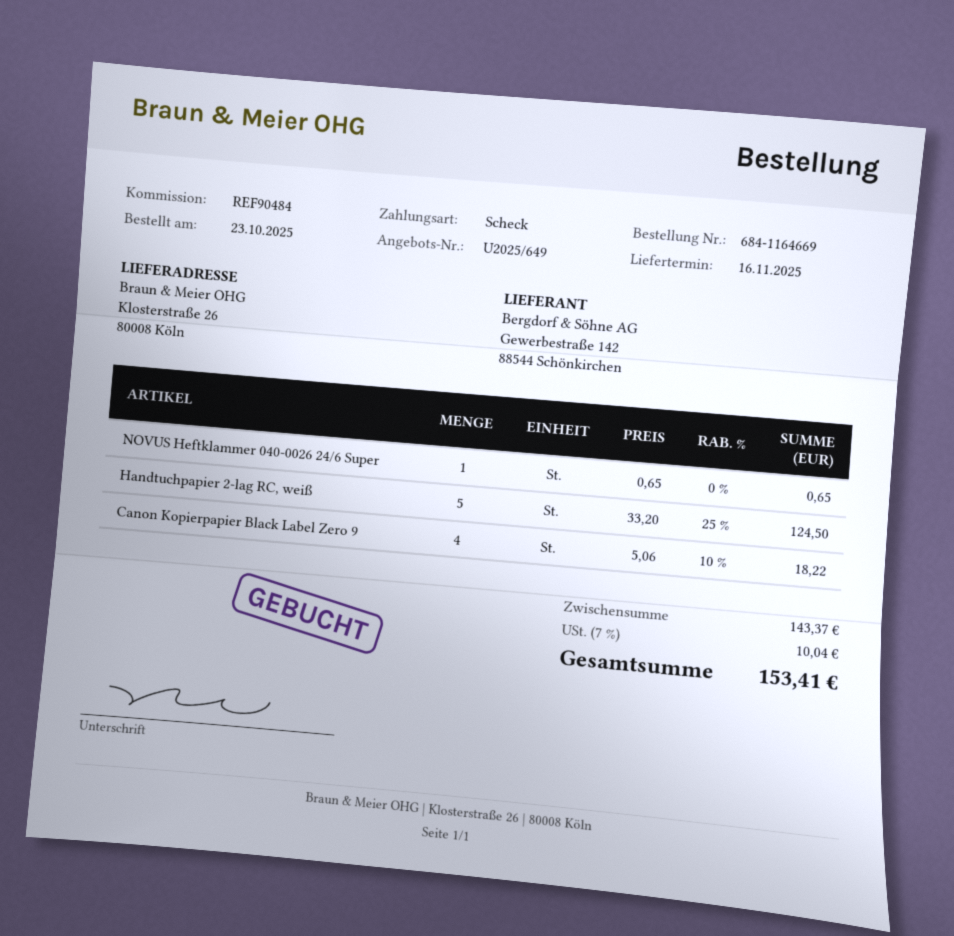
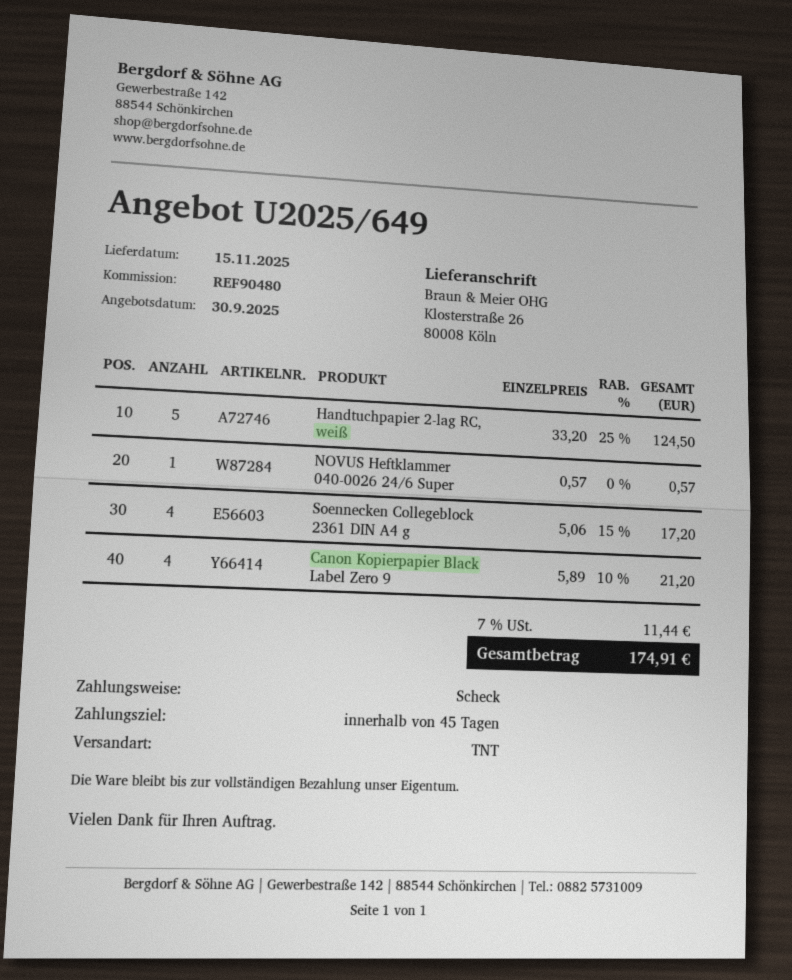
delivery date: 2025-11-16 -> 2025-11-15
reference: REF90484 -> REF90480
NOVUS Heftklammer 040-0026 24/6 Super: 1 x 0.65 = 0.65 -> 1 x 0.57 = 0.57
Canon Kopierpapier Black Label Zero 9: 4 x 5.06 - 10% = 18.22 -> 4 x 5.89 - 10% = 21.20
Soennecken Collegeblock 2361 DIN A4 g: none -> 4 x 5.06 - 15% = 17.20
tax: 7% = 10.04 -> 7% = 11.44
total: 153.41 -> 174.91

